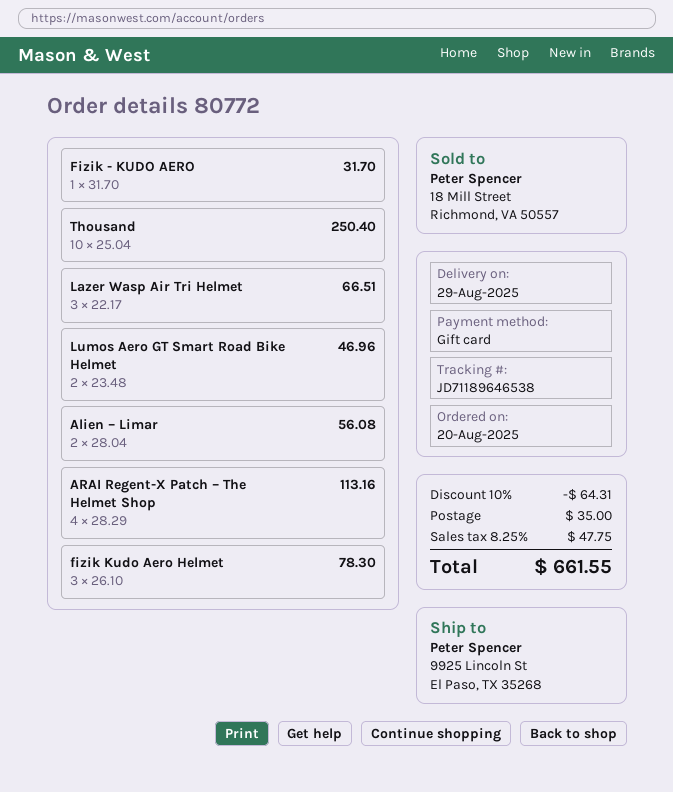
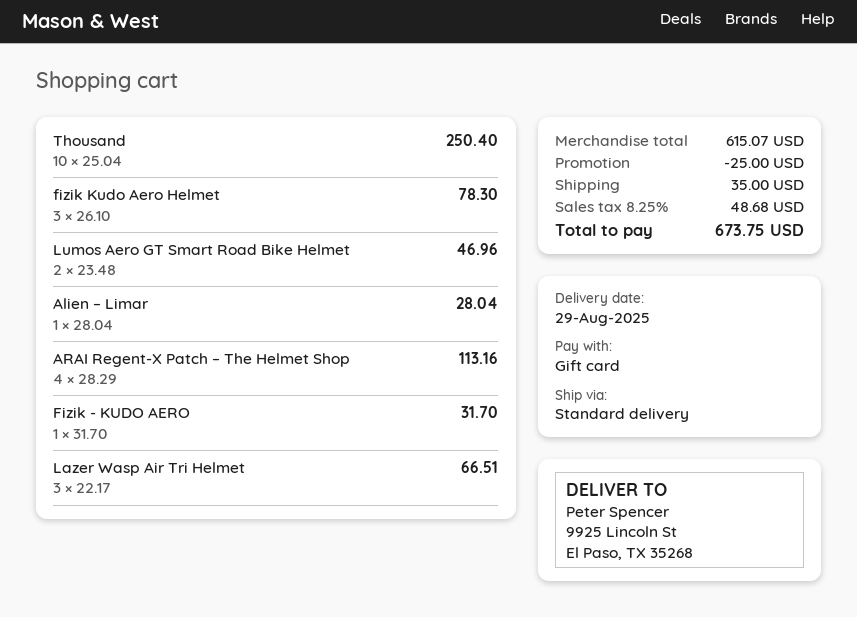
Alien – Limar: 2 x 28.04 = 56.08 -> 1 x 28.04 = 28.04
discount: 64.31 -> 25.00
tax: 8.25% = 47.75 -> 8.25% = 48.68
total: 661.55 -> 673.75

